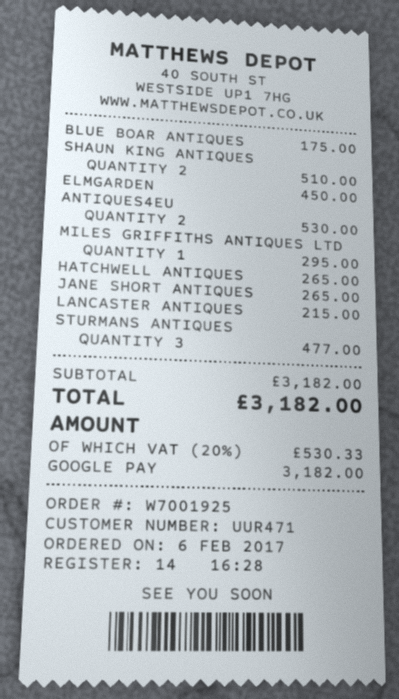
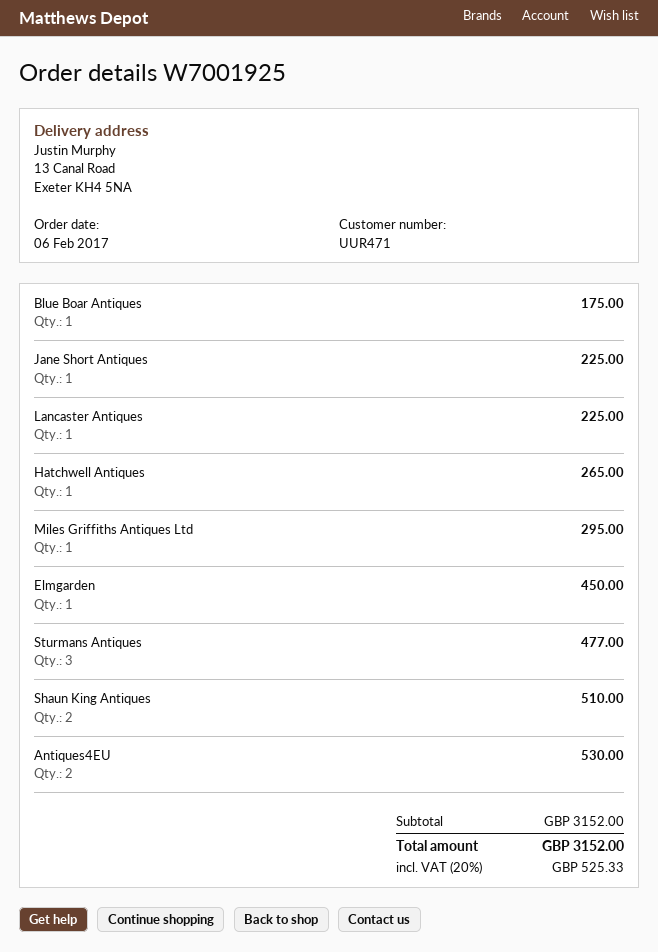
JANE SHORT ANTIQUES: 1 for 265.00 -> 1 for 225.00
LANCASTER ANTIQUES: 1 for 215.00 -> 1 for 225.00
subtotal: 3182.00 -> 3152.00
tax: 20% = 530.33 -> 20% = 525.33
total: 3182.00 -> 3152.00

